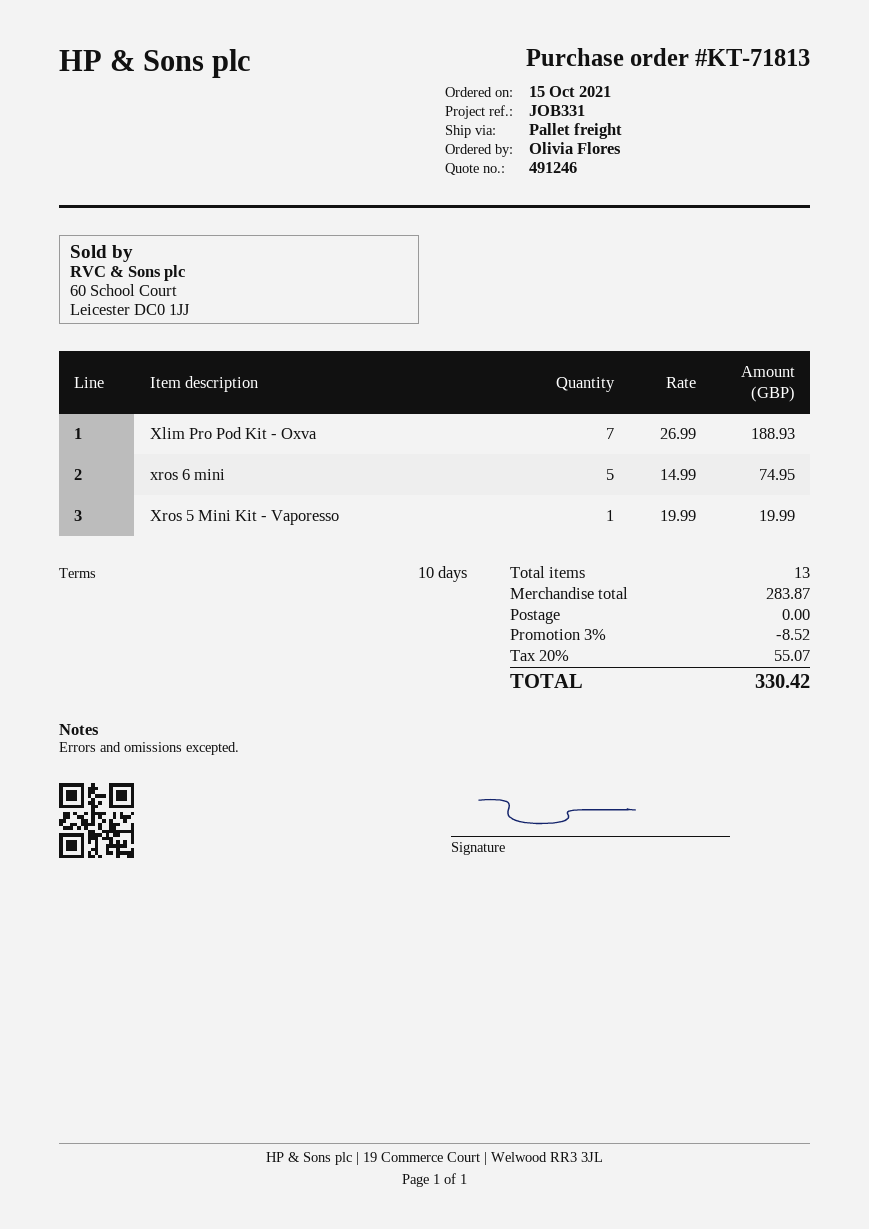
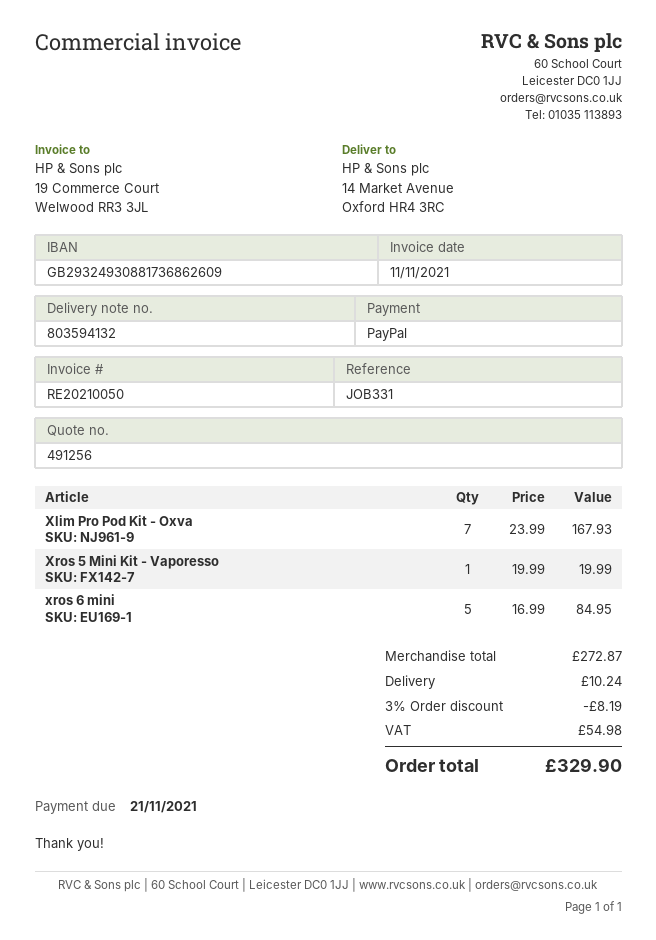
quote number: 491246 -> 491256
Xlim Pro Pod Kit - Oxva: 7 x 26.99 = 188.93 -> 7 x 23.99 = 167.93
xros 6 mini: 5 x 14.99 = 74.95 -> 5 x 16.99 = 84.95
subtotal: 283.87 -> 272.87
discount: 3% = 8.52 -> 3% = 8.19
shipping: 0.00 -> 10.24
tax: 55.07 -> 54.98
total: 330.42 -> 329.90

